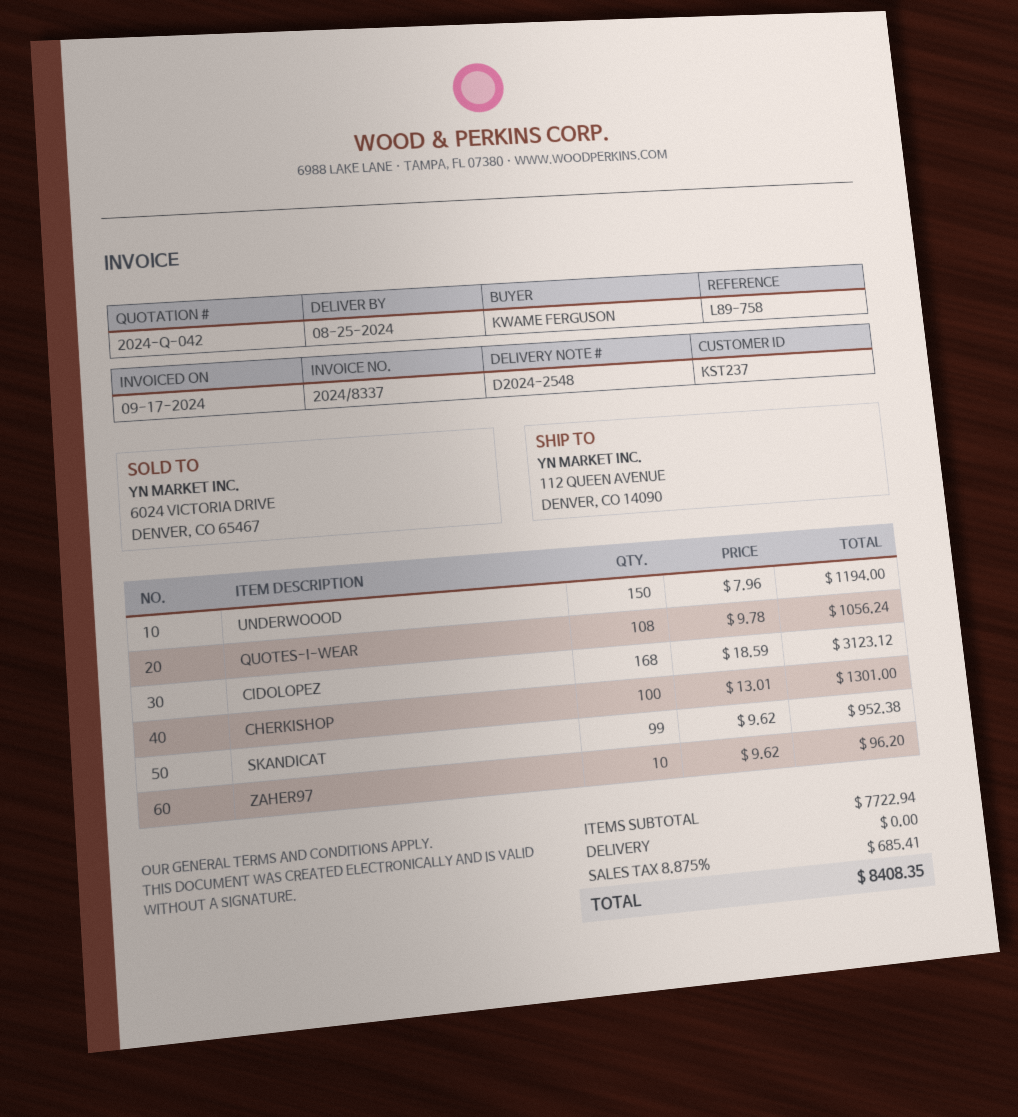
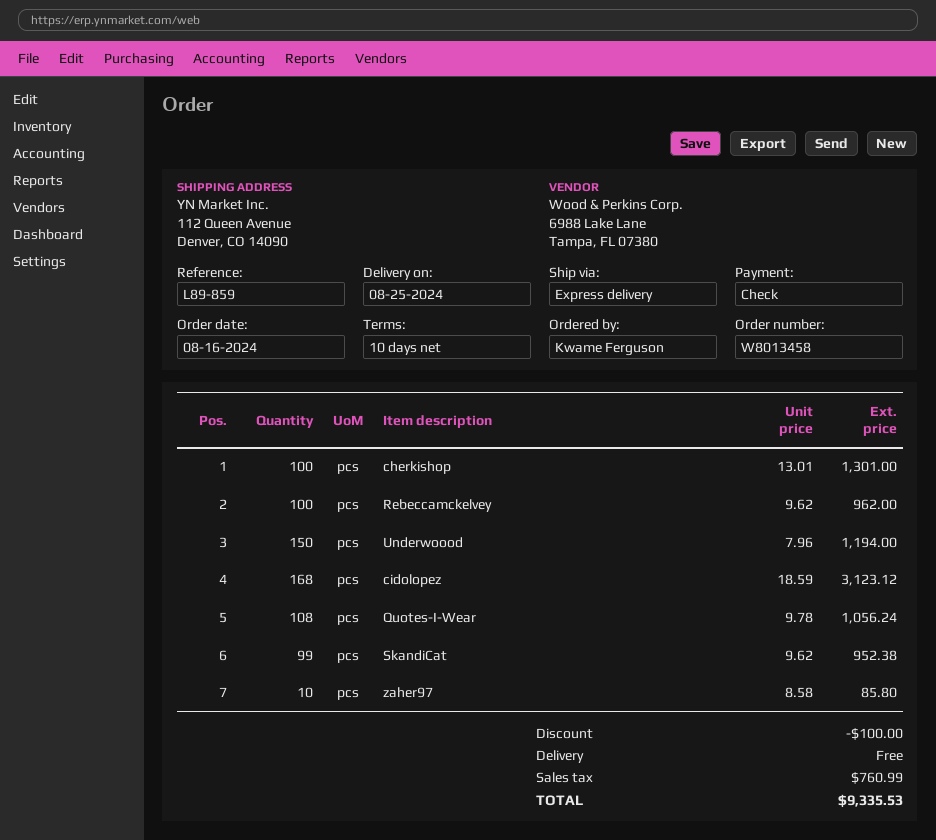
reference: L89-758 -> L89-859
ZAHER97: 10 x 9.62 = 96.20 -> 10 x 8.58 = 85.80
Rebeccamckelvey: none -> 100 x 9.62 = 962.00
discount: none -> 100.00
tax: 685.41 -> 760.99
total: 8408.35 -> 9335.53

